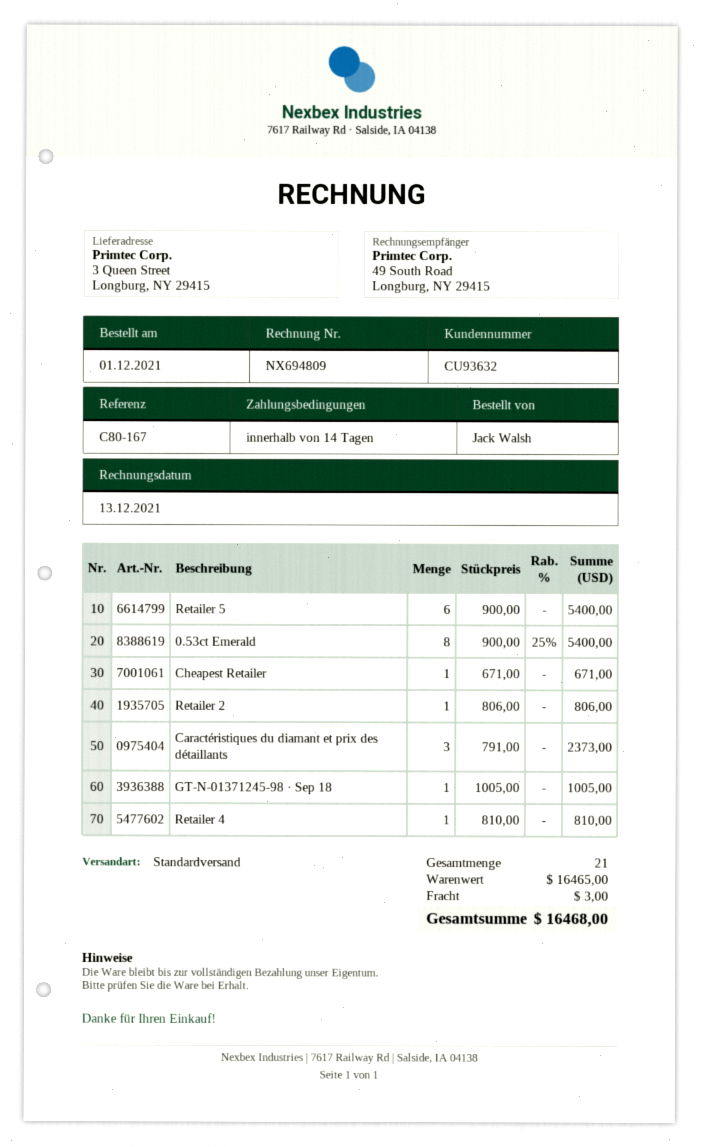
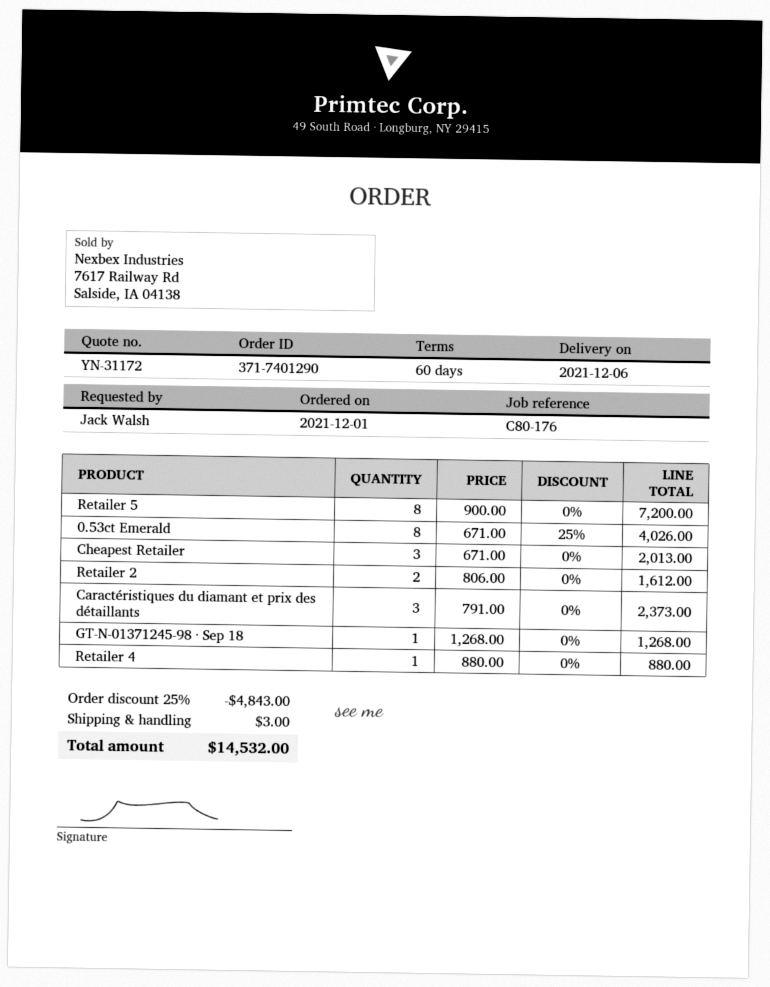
payment terms: 14 days -> 60 days
reference: C80-167 -> C80-176
Retailer 5: 6 x 900.00 = 5400.00 -> 8 x 900.00 = 7200.00
0.53ct Emerald: 8 x 900.00 - 25% = 5400.00 -> 8 x 671.00 - 25% = 4026.00
Cheapest Retailer: 1 x 671.00 = 671.00 -> 3 x 671.00 = 2013.00
Retailer 2: 1 x 806.00 = 806.00 -> 2 x 806.00 = 1612.00
GT-N-01371245-98 · Sep 18: 1 x 1005.00 = 1005.00 -> 1 x 1268.00 = 1268.00
Retailer 4: 1 x 810.00 = 810.00 -> 1 x 880.00 = 880.00
discount: none -> 25% = 4843.00
total: 16468.00 -> 14532.00

